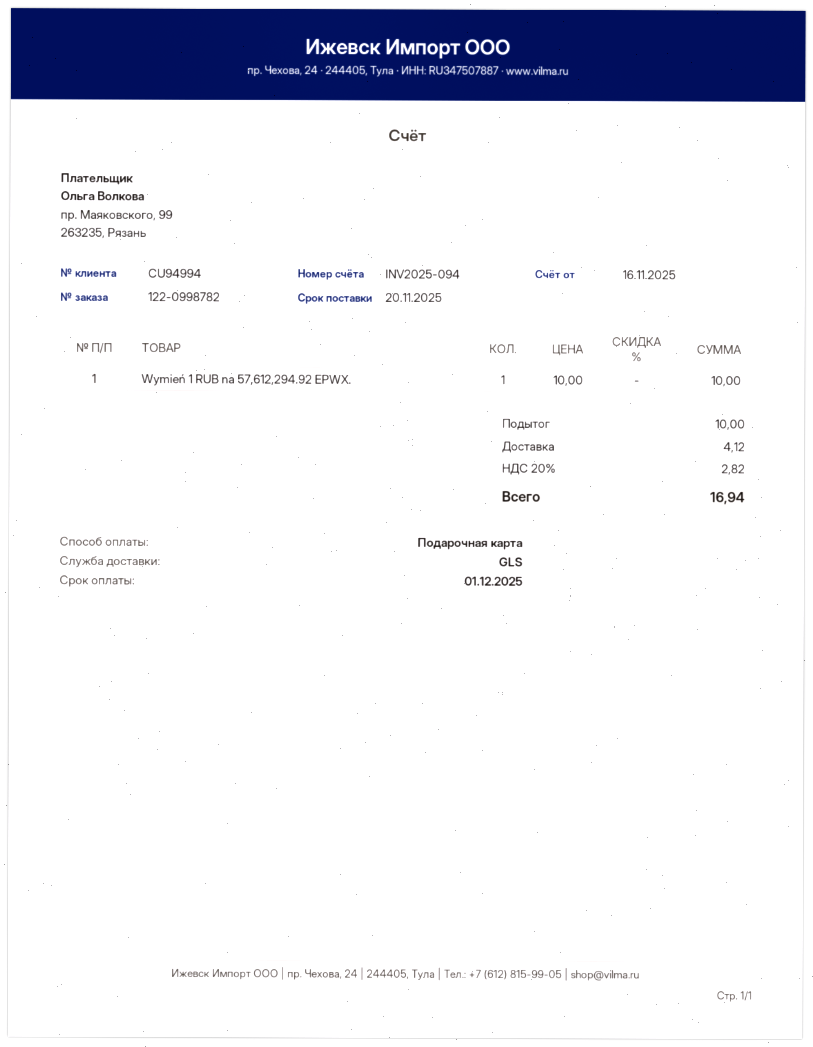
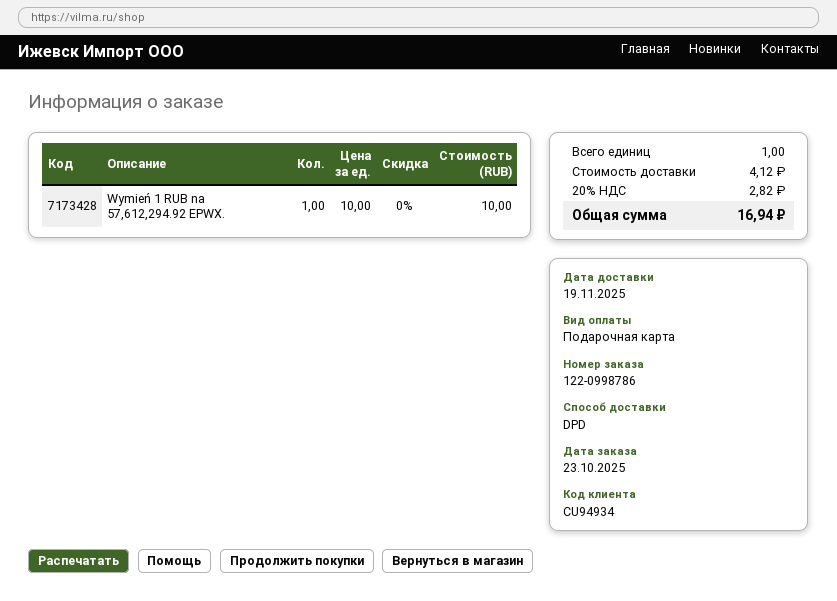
order number: 122-0998782 -> 122-0998786
delivery date: 2025-11-20 -> 2025-11-19
customer number: CU94994 -> CU94934
shipping method: GLS -> DPD

